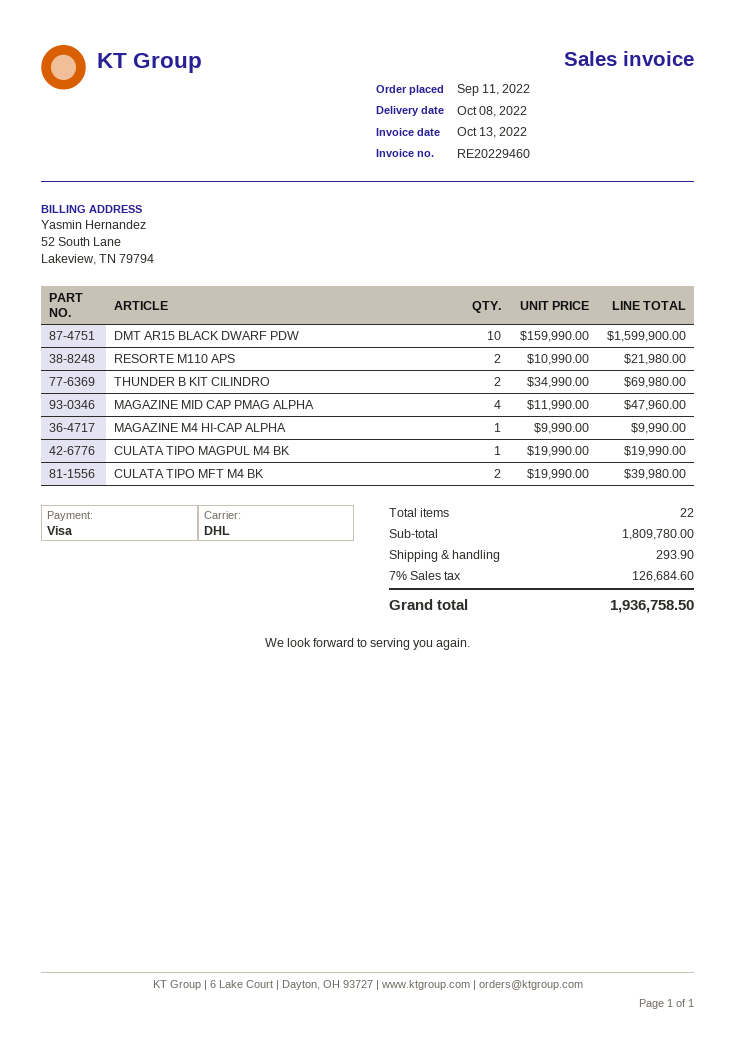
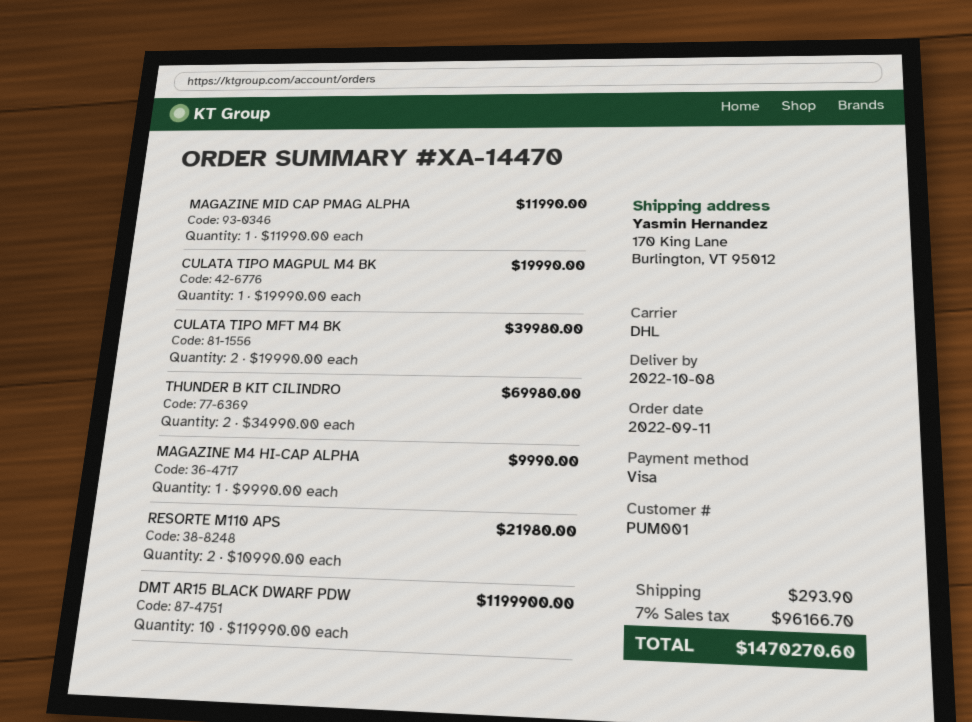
DMT AR15 BLACK DWARF PDW: 10 x 159990.00 = 1599900.00 -> 10 x 119990.00 = 1199900.00
MAGAZINE MID CAP PMAG ALPHA: 4 x 11990.00 = 47960.00 -> 1 x 11990.00 = 11990.00
tax: 7% = 126684.60 -> 7% = 96166.70
total: 1936758.50 -> 1470270.60

